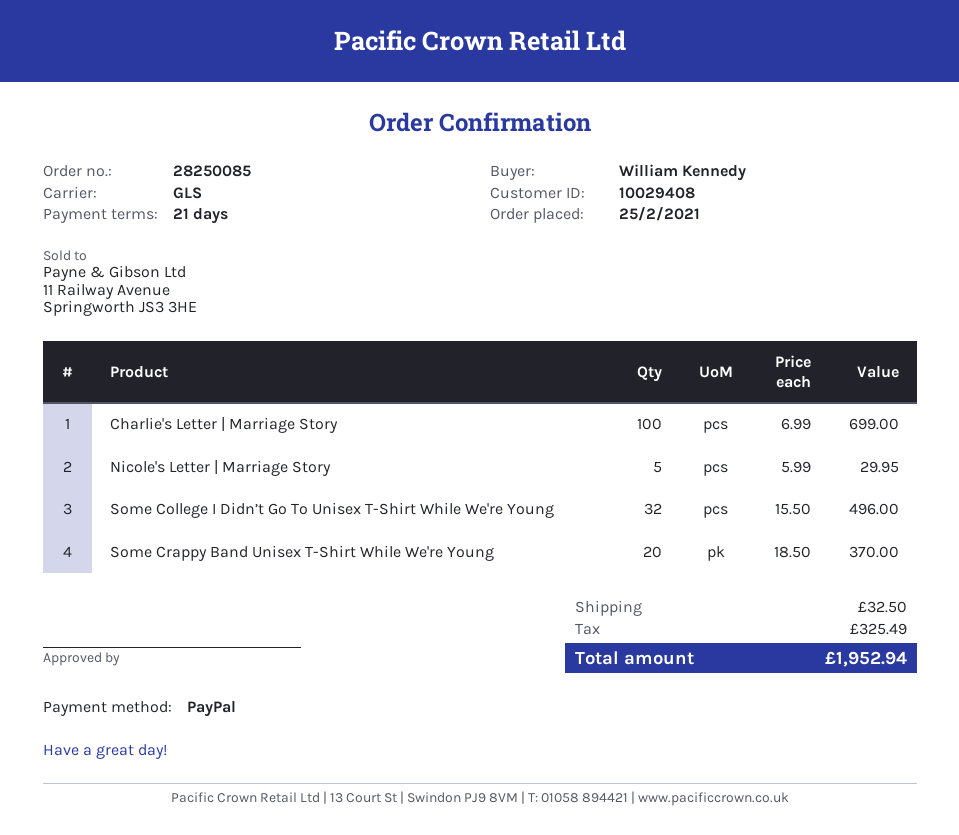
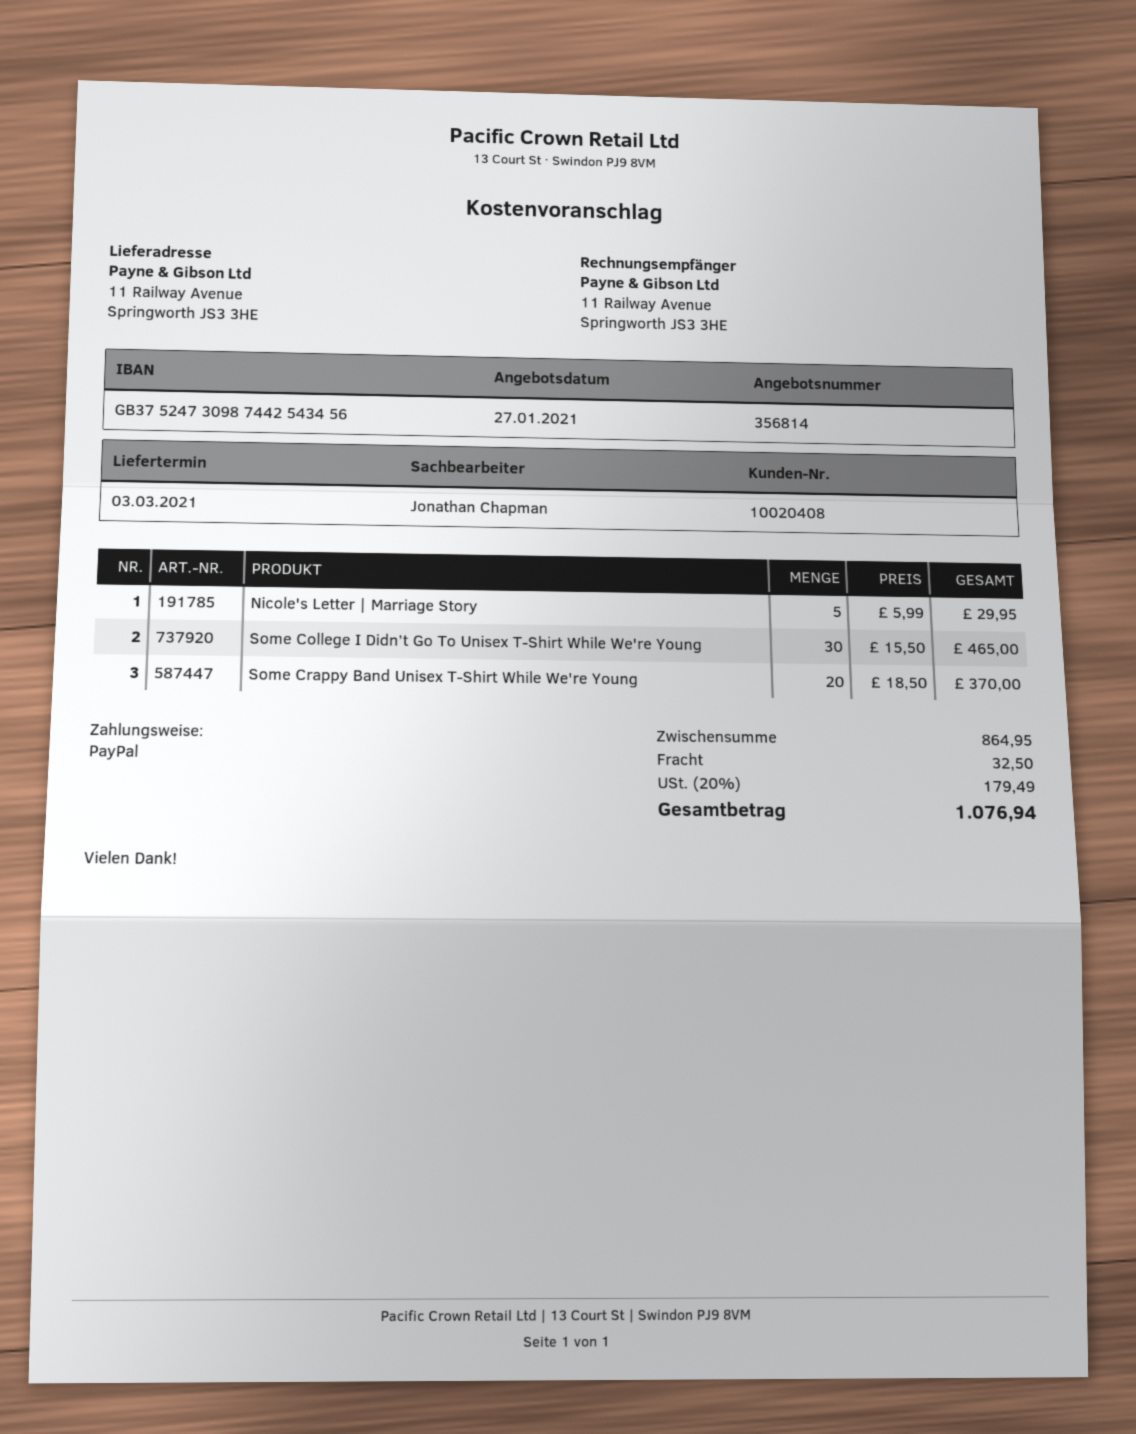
customer number: 10029408 -> 10020408
Charlie's Letter | Marriage Story: 100 x 6.99 = 699.00 -> none
Some College I Didn’t Go To Unisex T-Shirt While We're Young: 32 x 15.50 = 496.00 -> 30 x 15.50 = 465.00
tax: 325.49 -> 179.49
total: 1952.94 -> 1076.94

